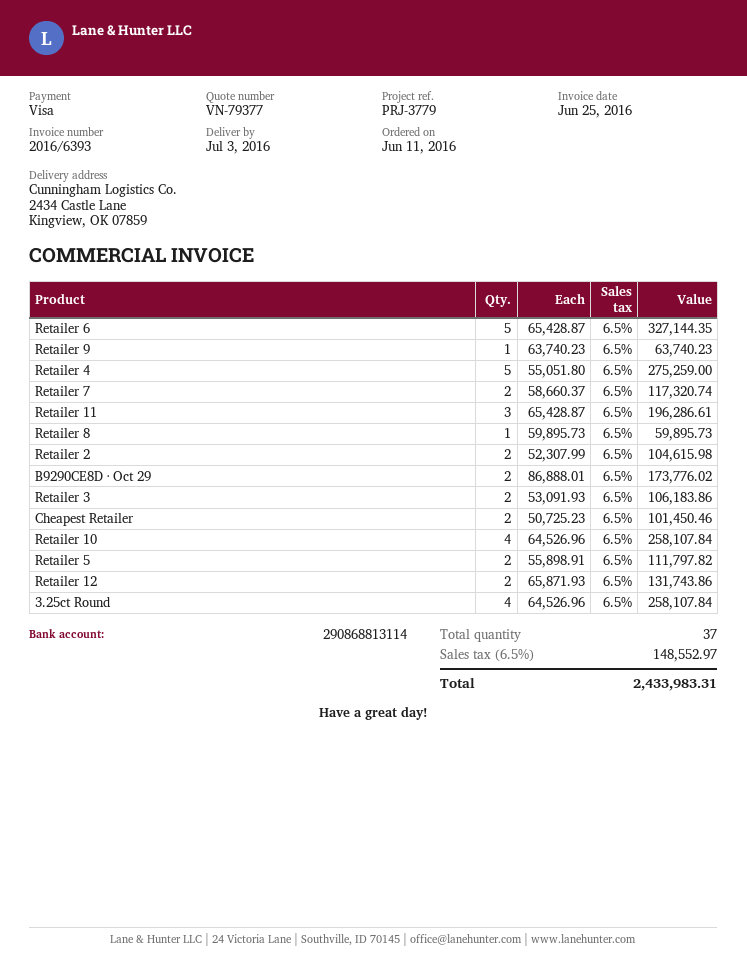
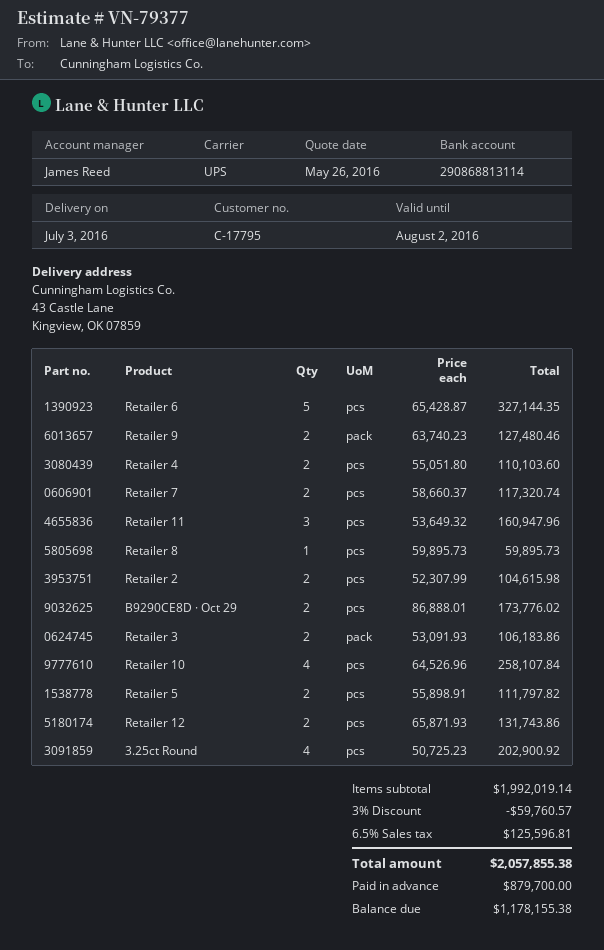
ship to: 2434 Castle Lane, Kingview, OK 07859 -> 43 Castle Lane, Kingview, OK 07859
Retailer 9: 1 x 63740.23 = 63740.23 -> 2 x 63740.23 = 127480.46
Retailer 4: 5 x 55051.80 = 275259.00 -> 2 x 55051.80 = 110103.60
Retailer 11: 3 x 65428.87 = 196286.61 -> 3 x 53649.32 = 160947.96
Cheapest Retailer: 2 x 50725.23 = 101450.46 -> none
3.25ct Round: 4 x 64526.96 = 258107.84 -> 4 x 50725.23 = 202900.92
discount: none -> 3% = 59760.57
tax: 6.5% = 148552.97 -> 6.5% = 125596.81
total: 2433983.31 -> 2057855.38

